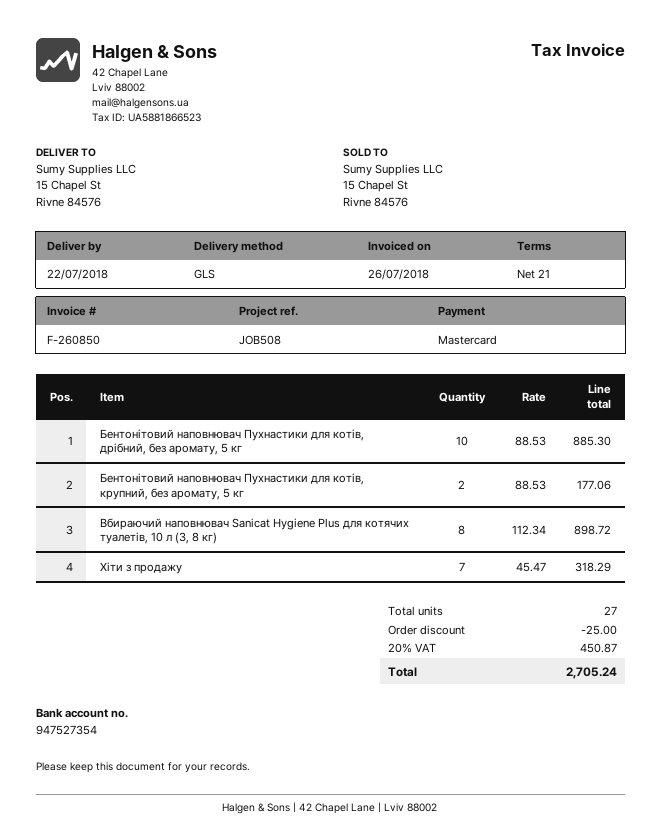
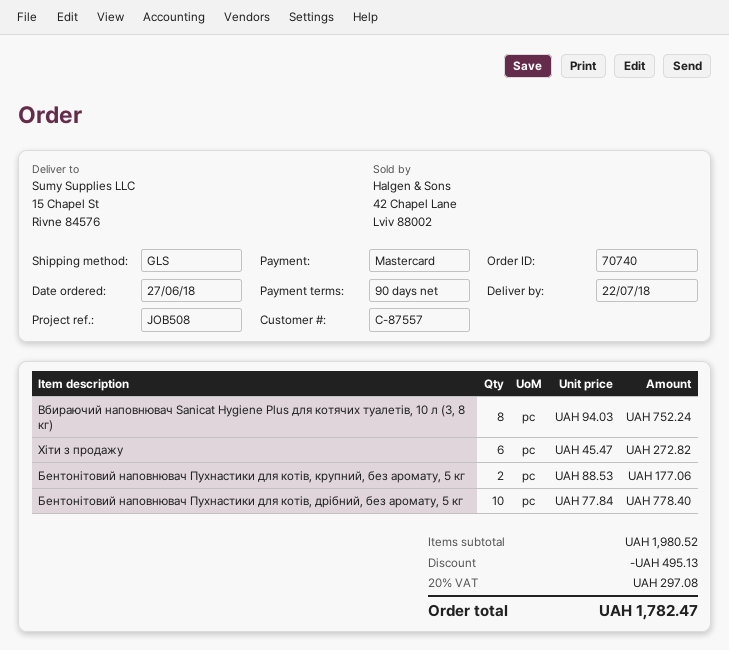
payment terms: 21 days -> 90 days
Бентонітовий наповнювач Пухнастики для котів, дрібний, без аромату, 5 кг: 10 x 88.53 = 885.30 -> 10 x 77.84 = 778.40
Вбираючий наповнювач Sanicat Hygiene Plus для котячих туалетів, 10 л (3, 8 кг): 8 x 112.34 = 898.72 -> 8 x 94.03 = 752.24
Хіти з продажу: 7 x 45.47 = 318.29 -> 6 x 45.47 = 272.82
discount: 25.00 -> 495.13
tax: 20% = 450.87 -> 20% = 297.08
total: 2705.24 -> 1782.47

